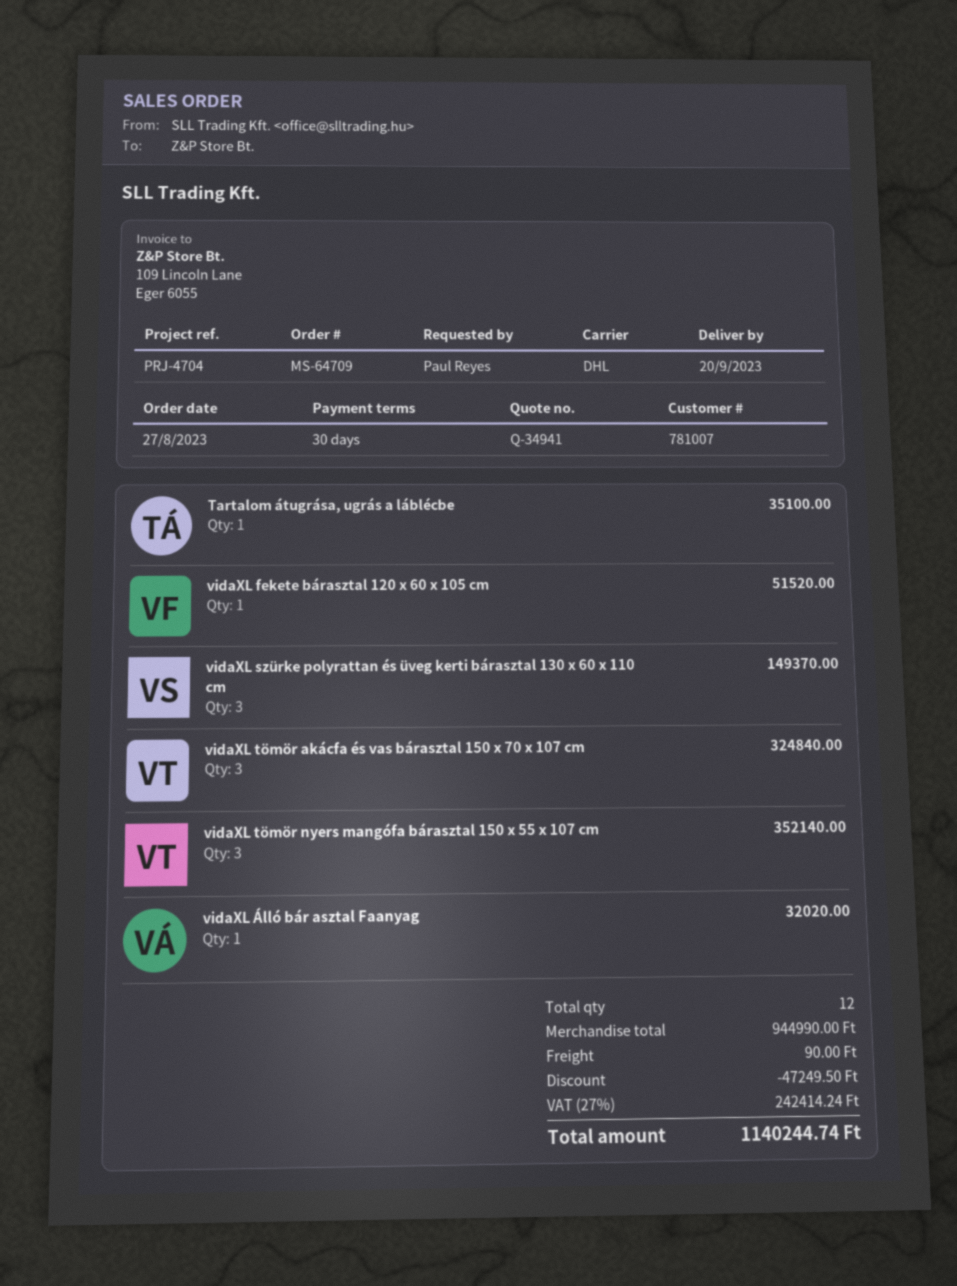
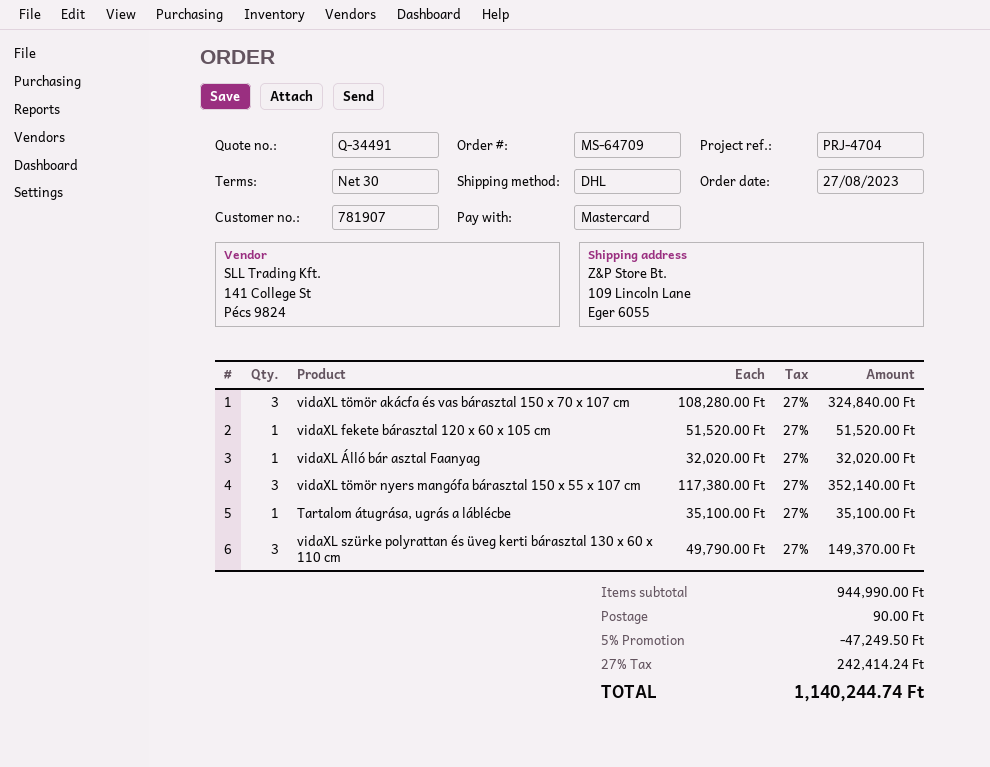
quote number: Q-34941 -> Q-34491
customer number: 781007 -> 781907

